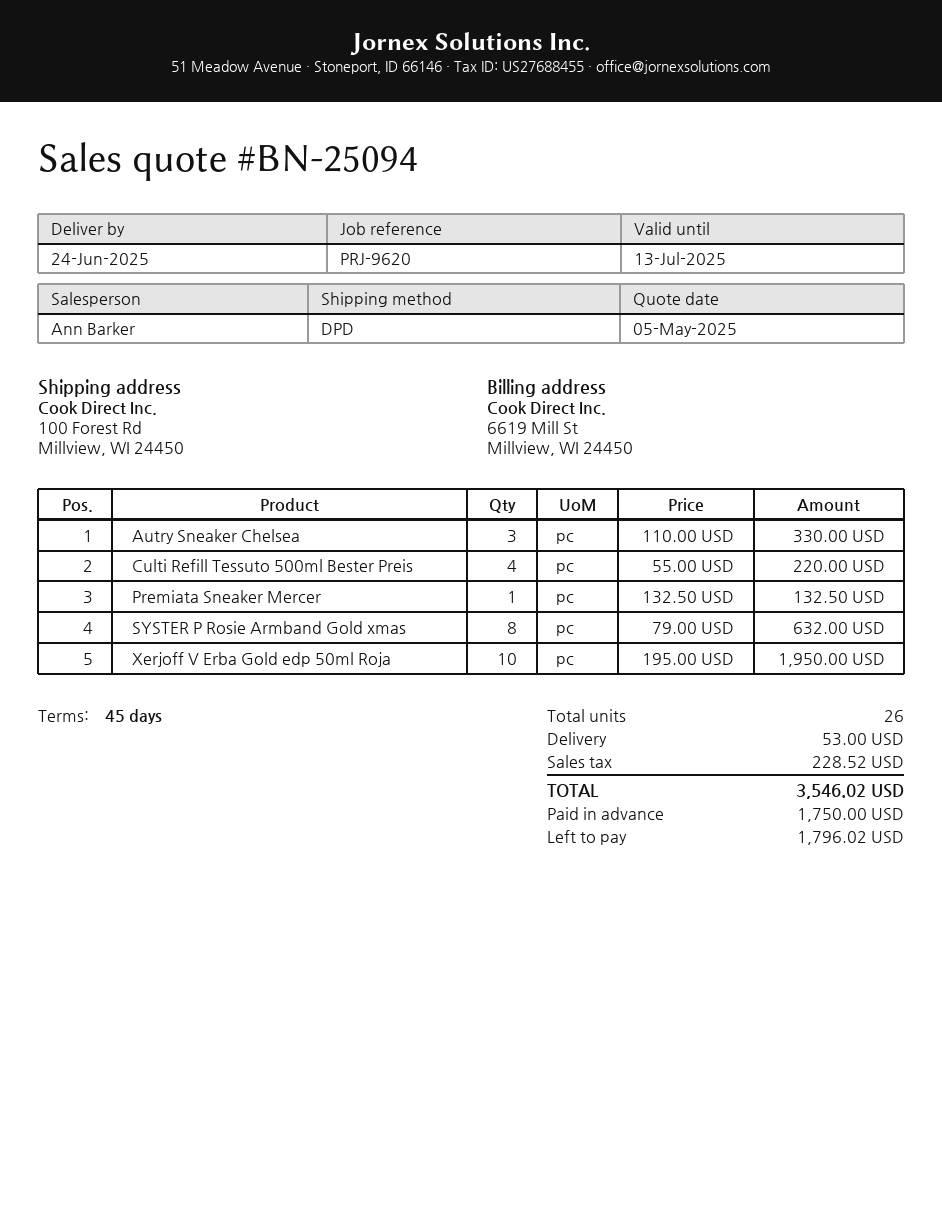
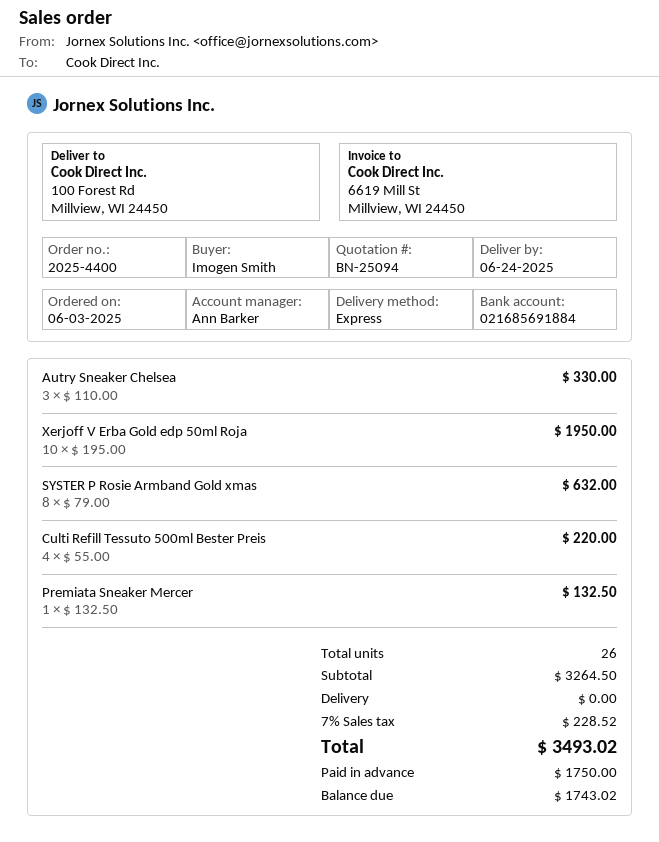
shipping method: DPD -> express
shipping: 53.00 -> 0.00
total: 3546.02 -> 3493.02
balance: 1796.02 -> 1743.02

